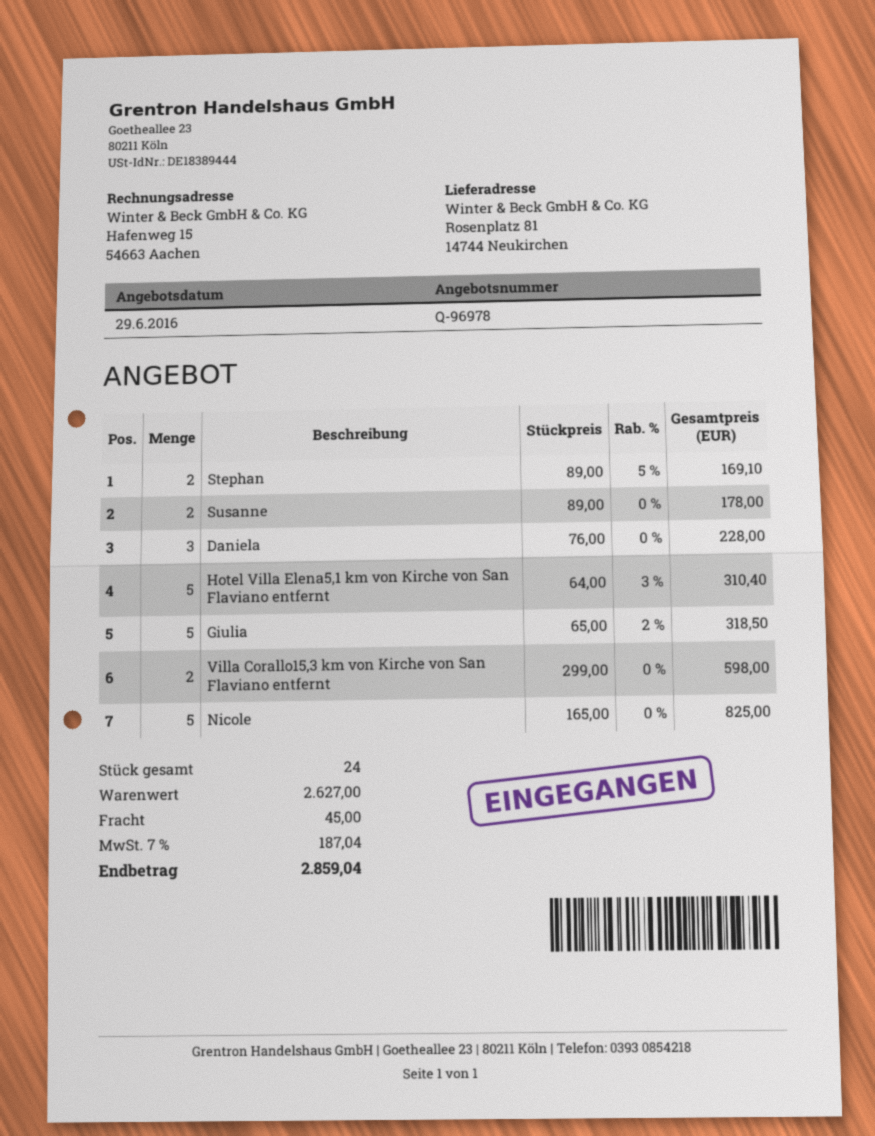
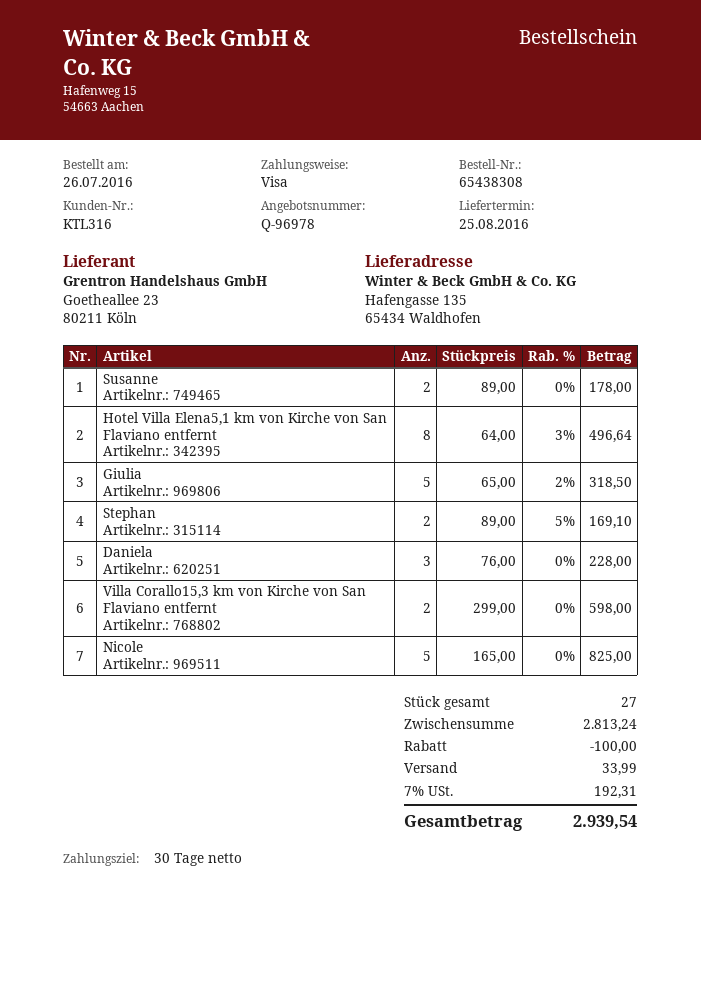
ship to: Rosenplatz 81, 14744 Neukirchen -> Hafengasse 135, 65434 Waldhofen
Hotel Villa Elena5,1 km von Kirche von San Flaviano entfernt: 5 x 64.00 - 3% = 310.40 -> 8 x 64.00 - 3% = 496.64
total quantity: 24 -> 27
subtotal: 2627.00 -> 2813.24
discount: none -> 100.00
shipping: 45.00 -> 33.99
tax: 7% = 187.04 -> 7% = 192.31
total: 2859.04 -> 2939.54

